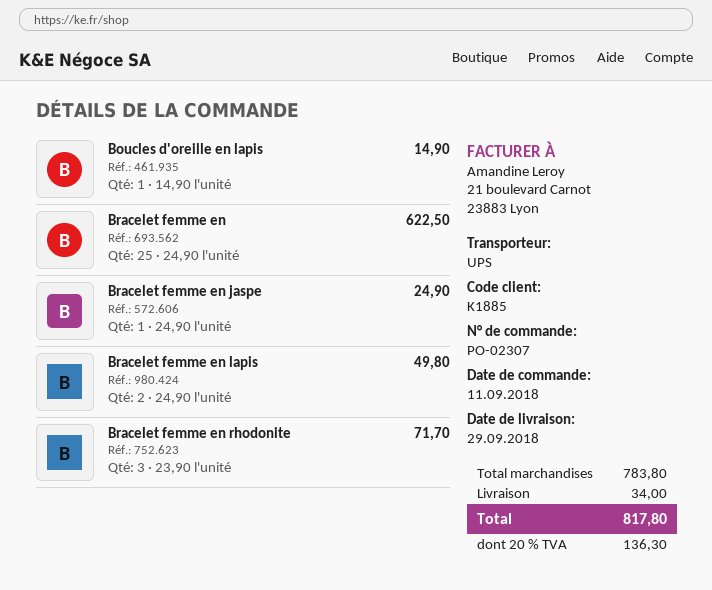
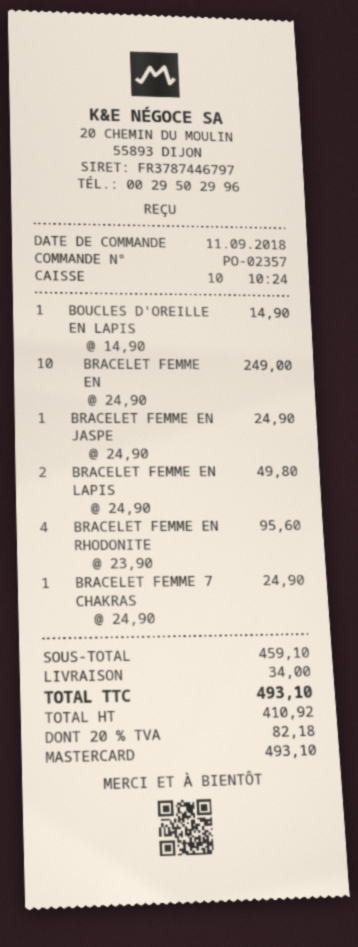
order number: PO-02307 -> PO-02357
Bracelet femme en: 25 x 24.90 = 622.50 -> 10 x 24.90 = 249.00
Bracelet femme en rhodonite: 3 x 23.90 = 71.70 -> 4 x 23.90 = 95.60
BRACELET FEMME 7 CHAKRAS: none -> 1 x 24.90 = 24.90
subtotal: 783.80 -> 459.10
tax: 20% = 136.30 -> 20% = 82.18
total: 817.80 -> 493.10

